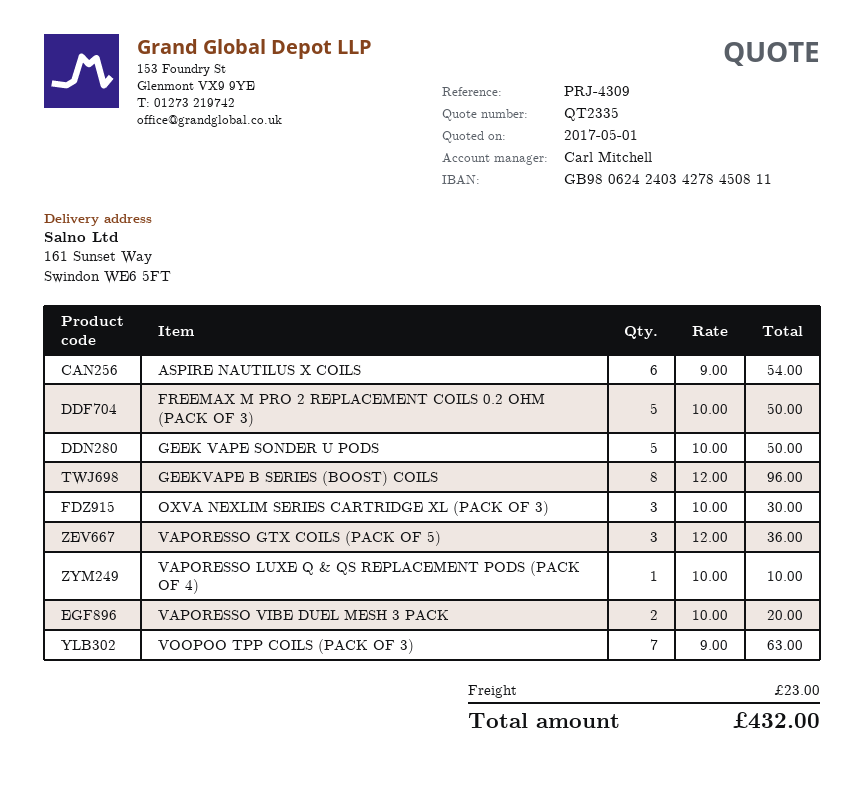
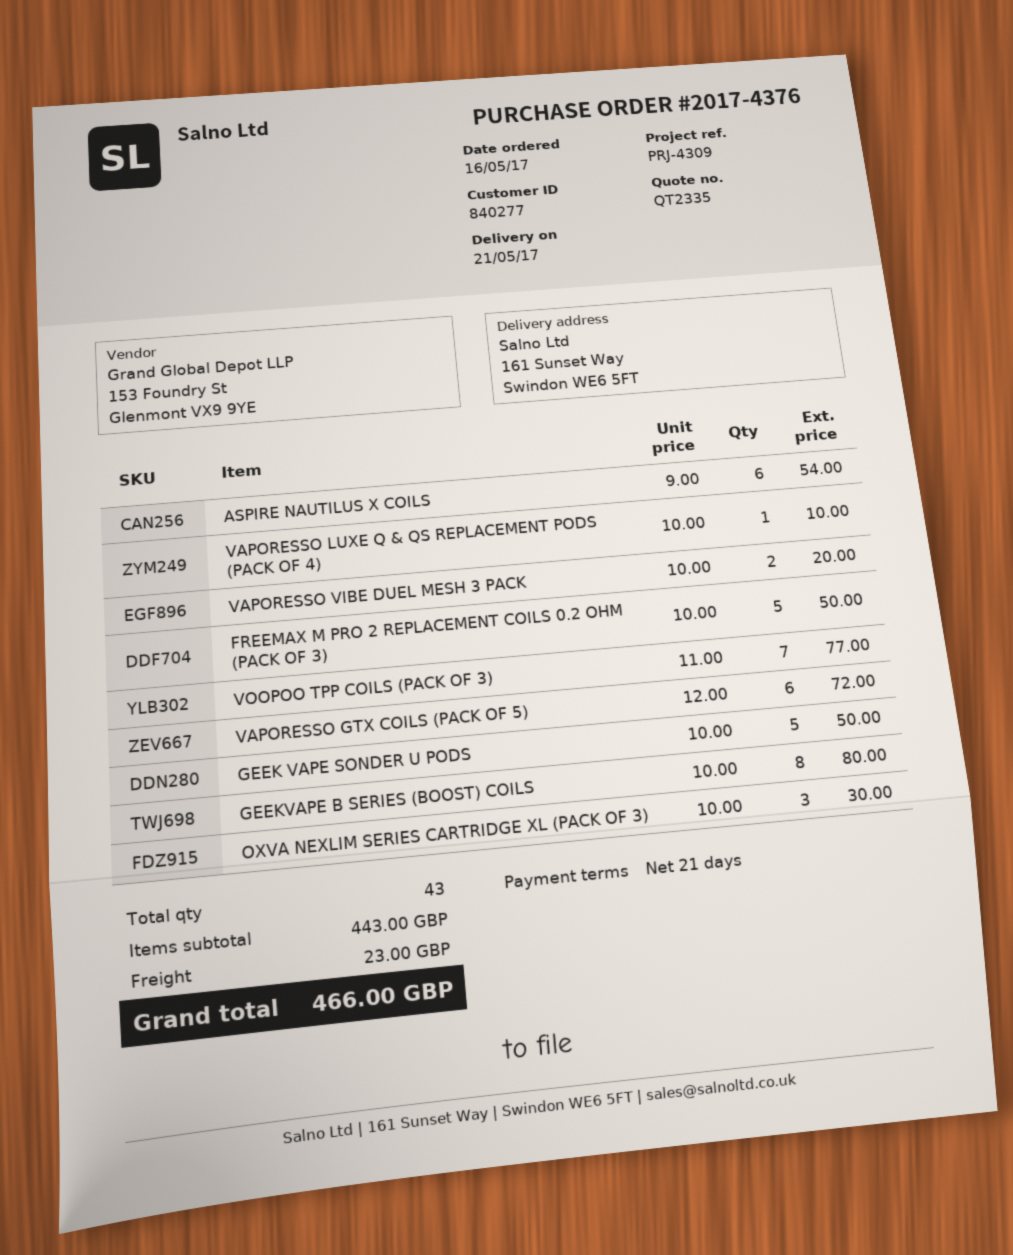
GEEKVAPE B SERIES (BOOST) COILS: 8 x 12.00 = 96.00 -> 8 x 10.00 = 80.00
VAPORESSO GTX COILS (PACK OF 5): 3 x 12.00 = 36.00 -> 6 x 12.00 = 72.00
VOOPOO TPP COILS (PACK OF 3): 7 x 9.00 = 63.00 -> 7 x 11.00 = 77.00
total: 432.00 -> 466.00

